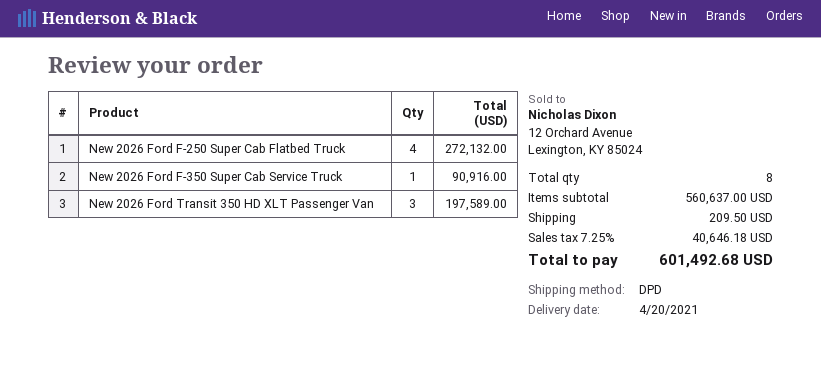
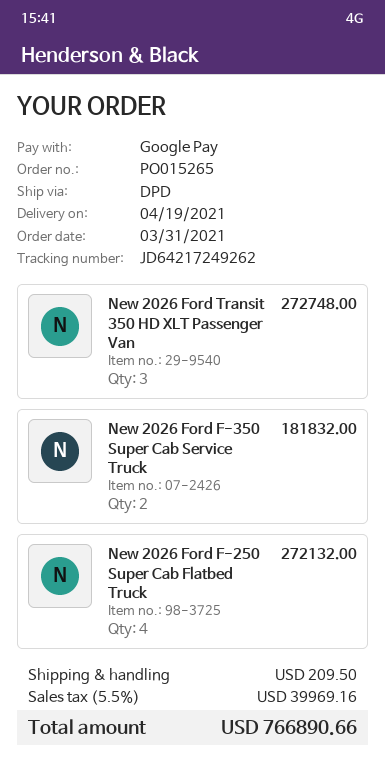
delivery date: 2021-04-20 -> 2021-04-19
New 2026 Ford F-350 Super Cab Service Truck: 1 for 90916.00 -> 2 for 181832.00
New 2026 Ford Transit 350 HD XLT Passenger Van: 3 for 197589.00 -> 3 for 272748.00
tax: 7.25% = 40646.18 -> 5.5% = 39969.16
total: 601492.68 -> 766890.66

